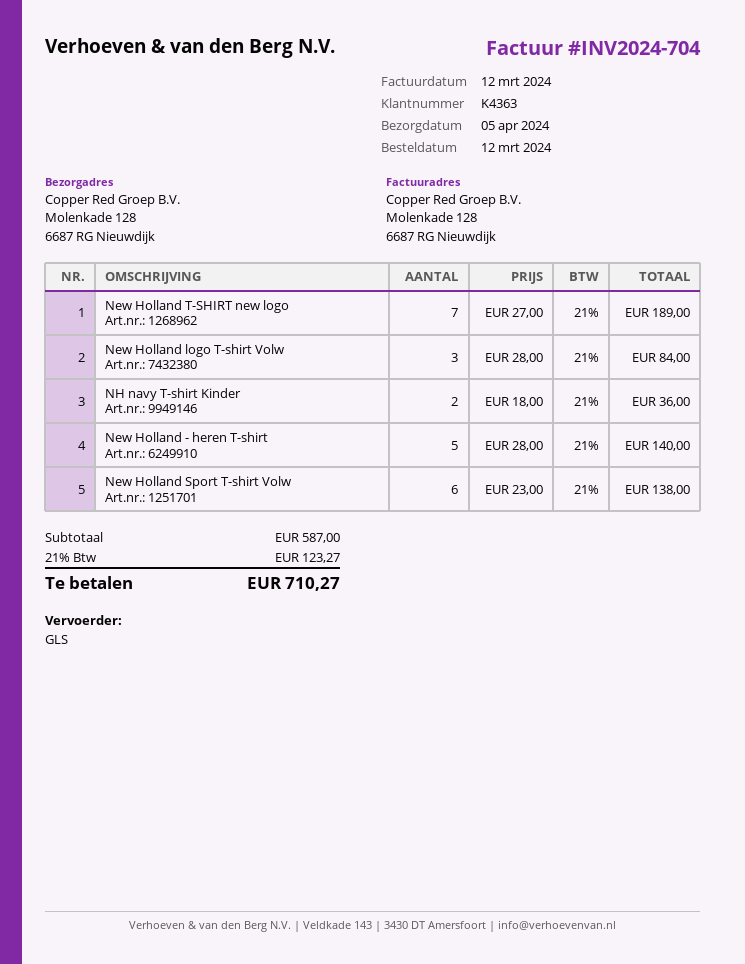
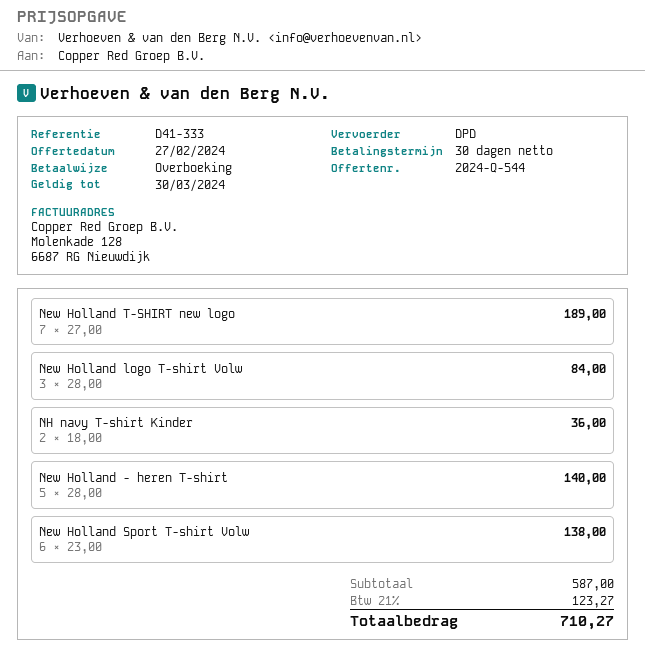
shipping method: GLS -> DPD

